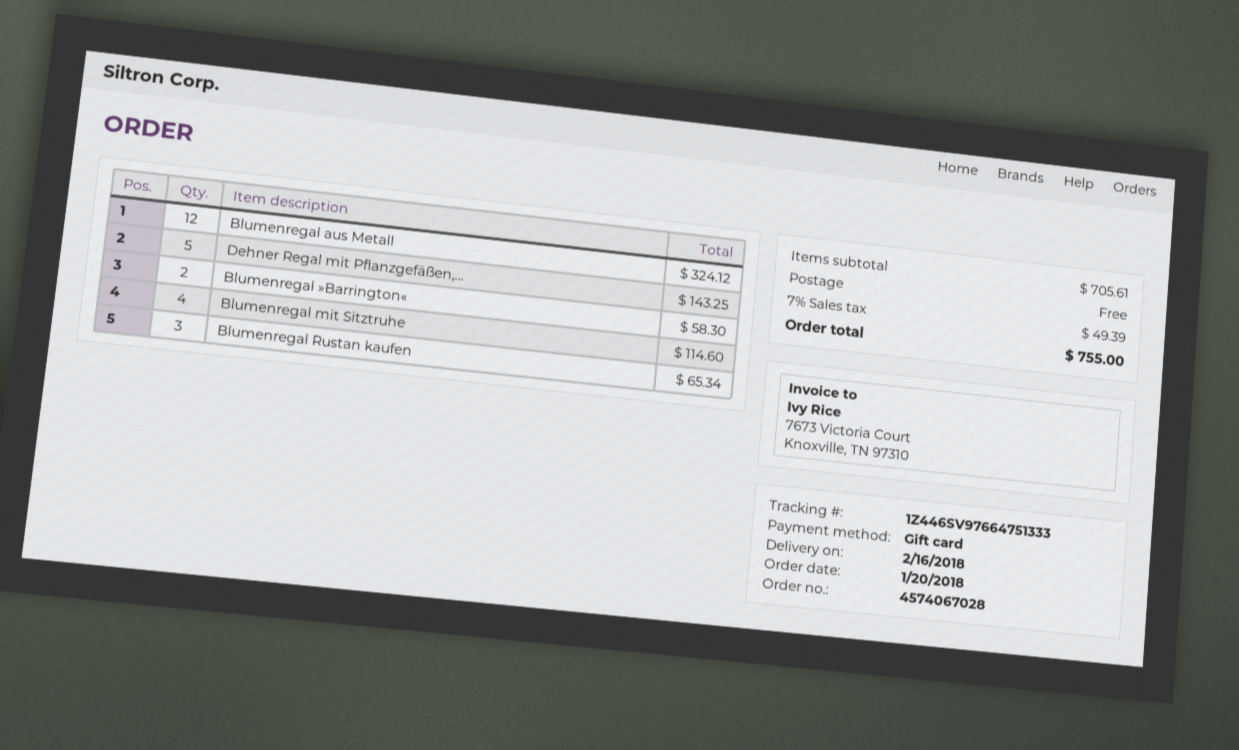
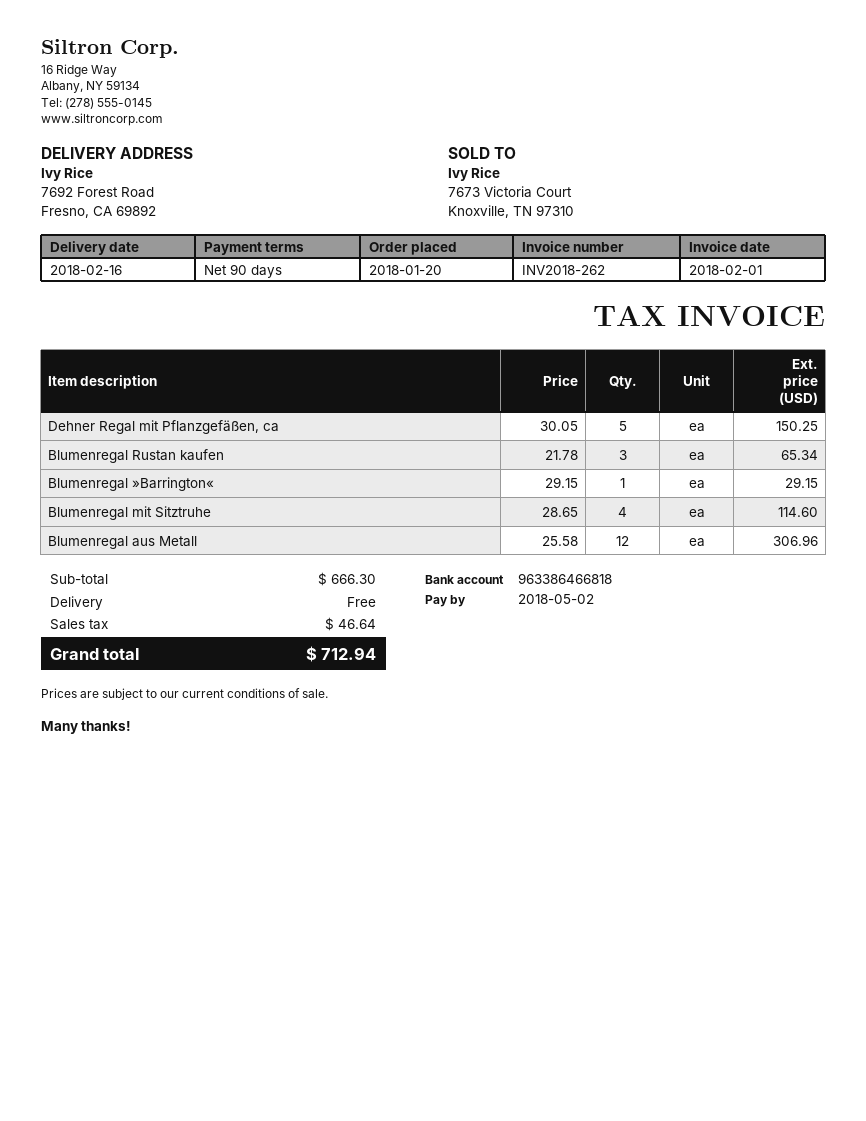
Blumenregal aus Metall: 12 for 324.12 -> 12 for 306.96
Dehner Regal mit Pflanzgefäßen,...: 5 for 143.25 -> 5 for 150.25
Blumenregal »Barrington«: 2 for 58.30 -> 1 for 29.15
subtotal: 705.61 -> 666.30
tax: 49.39 -> 46.64
total: 755.00 -> 712.94

